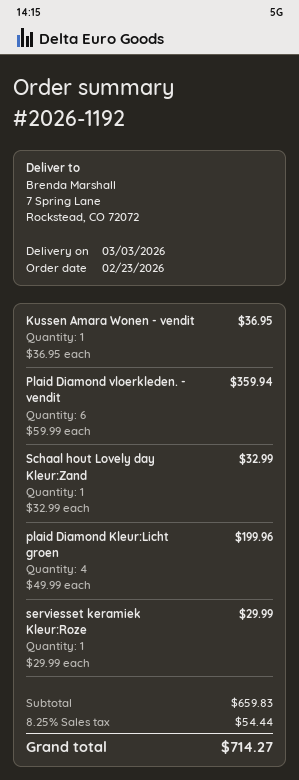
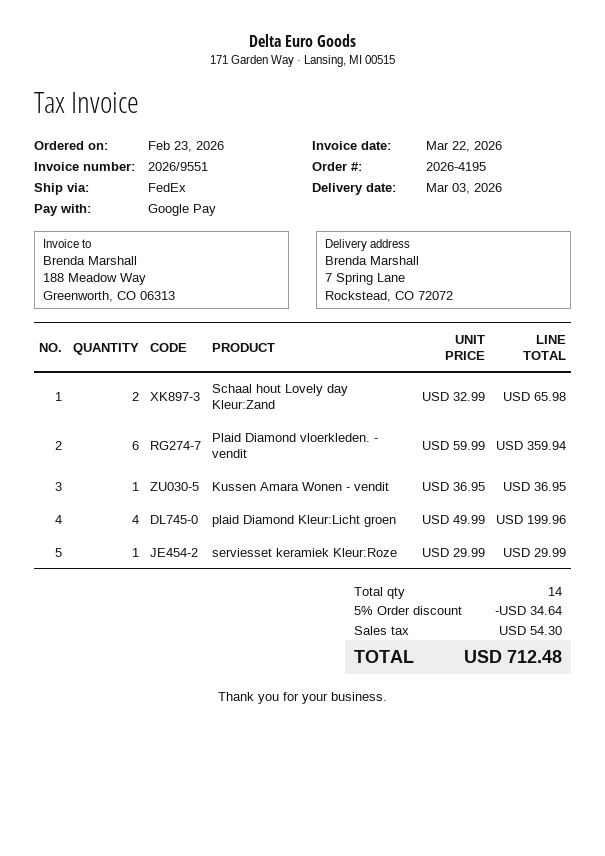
order number: 2026-1192 -> 2026-4195
Schaal hout Lovely day Kleur:Zand: 1 x 32.99 = 32.99 -> 2 x 32.99 = 65.98
discount: none -> 5% = 34.64
tax: 54.44 -> 54.30
total: 714.27 -> 712.48

